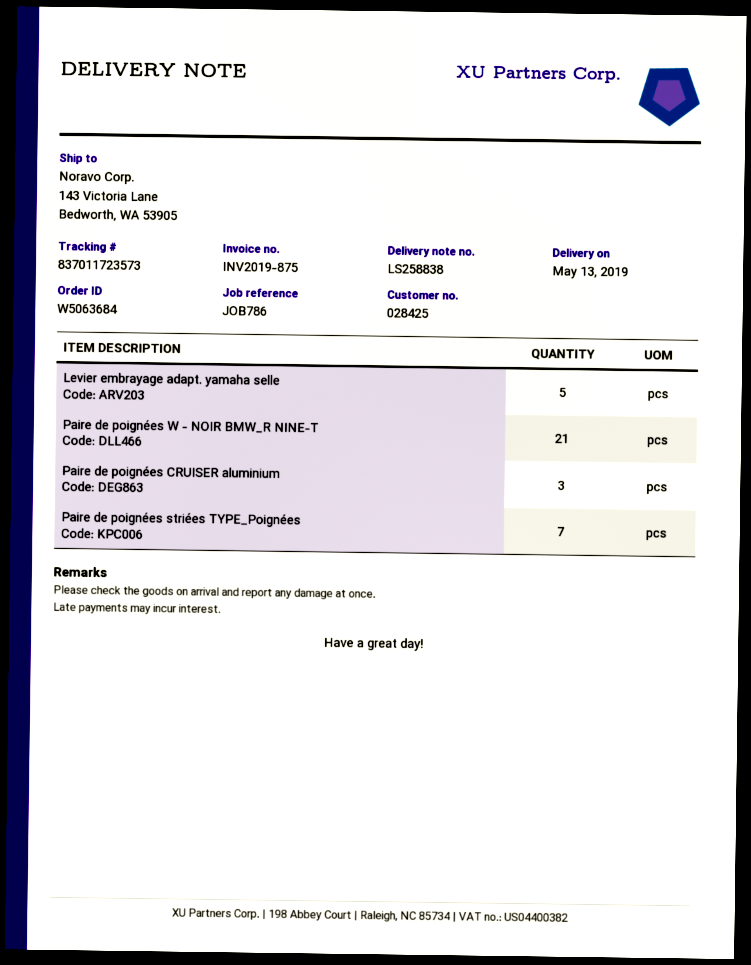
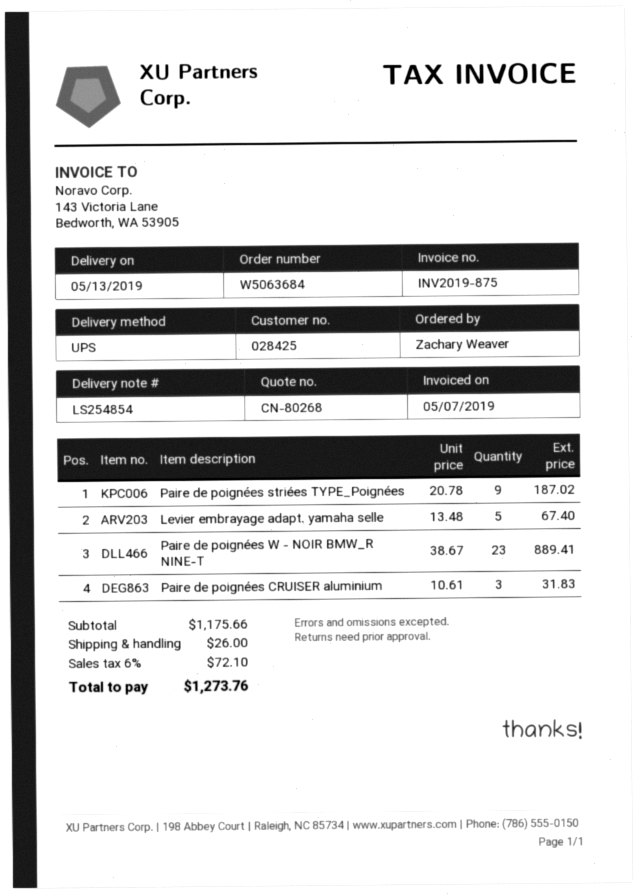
delivery note number: LS258838 -> LS254854
Paire de poignées W - NOIR BMW_R NINE-T: 21 -> 23
Paire de poignées striées TYPE_Poignées: 7 -> 9

